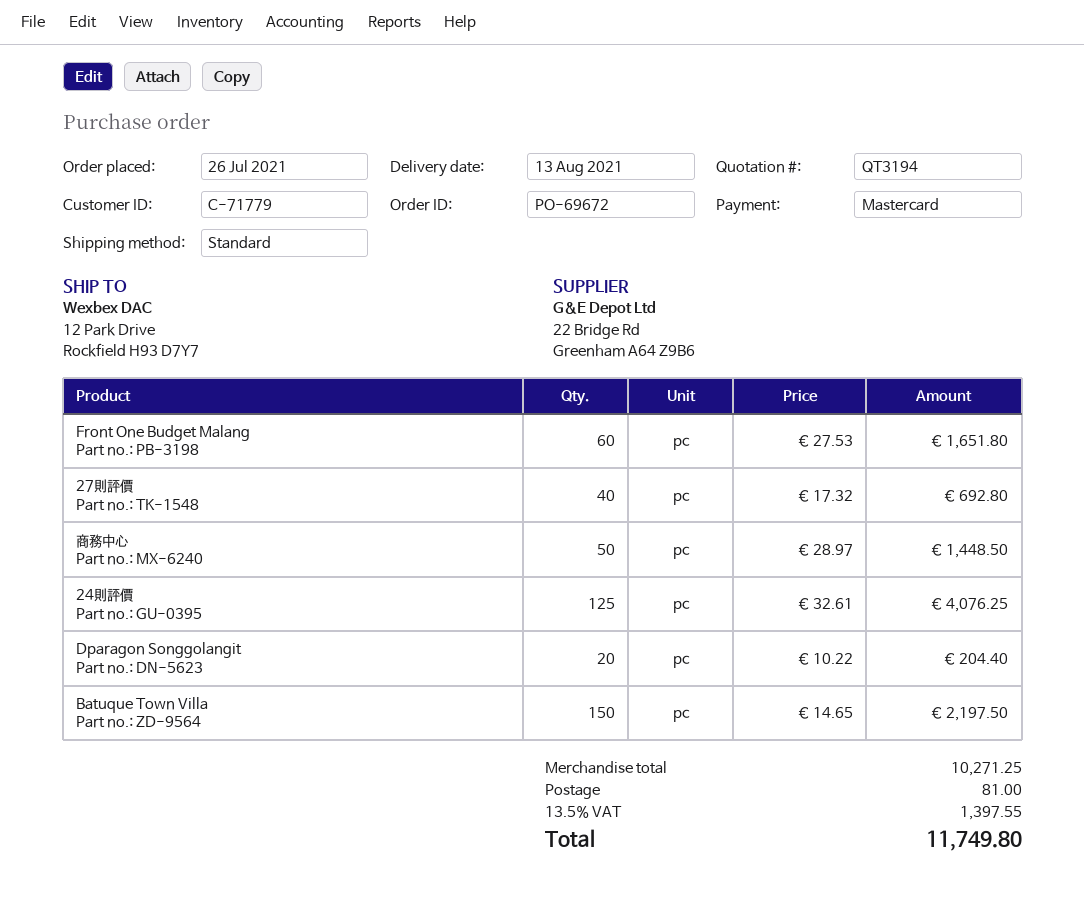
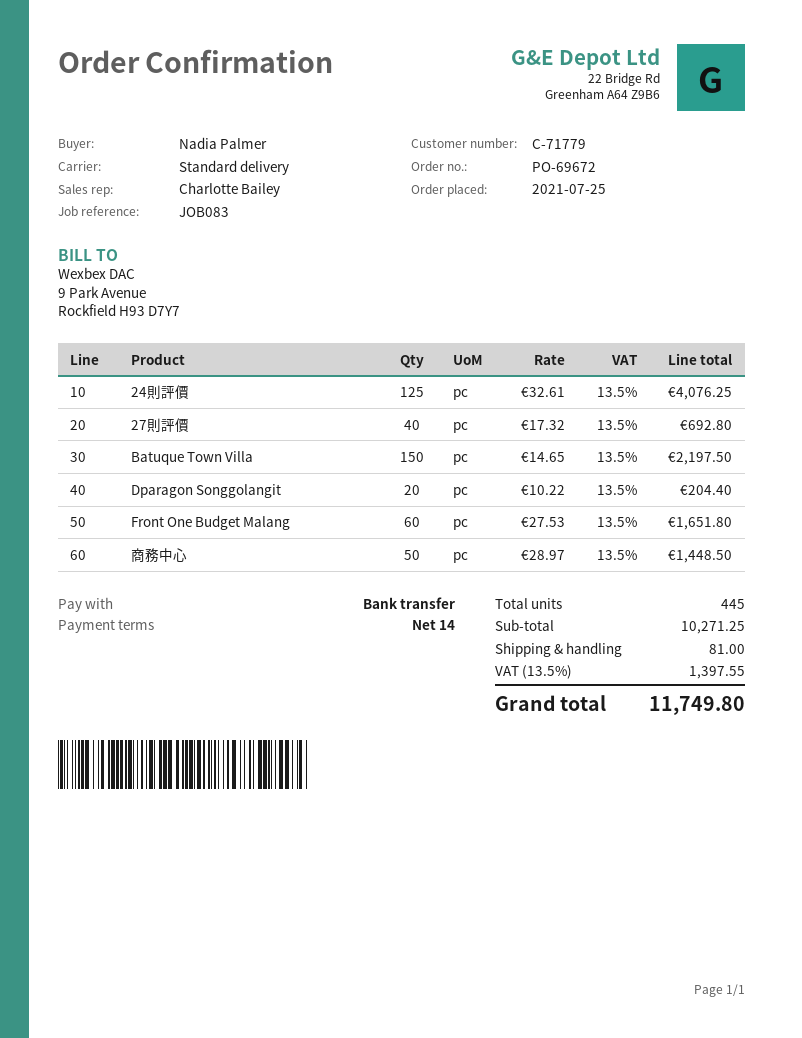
order date: 2021-07-26 -> 2021-07-25
payment method: Mastercard -> bank transfer

